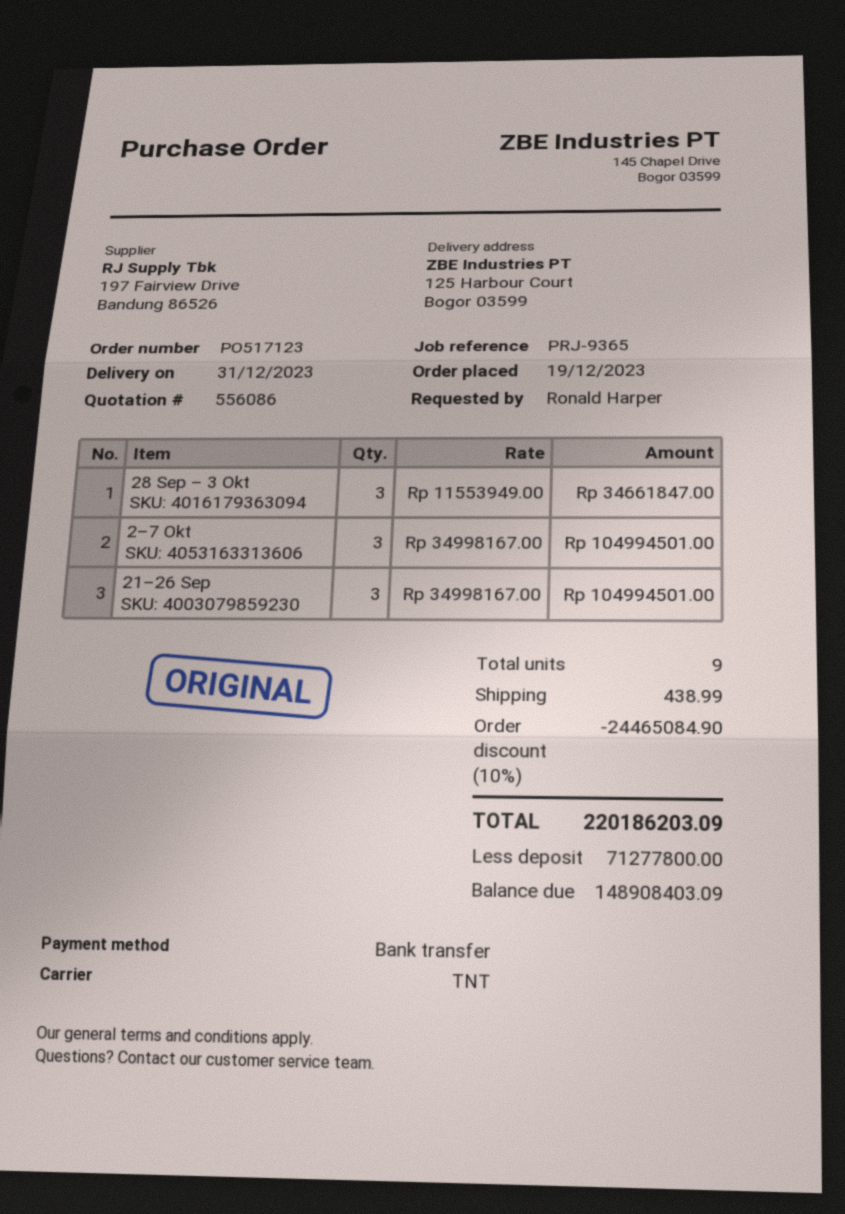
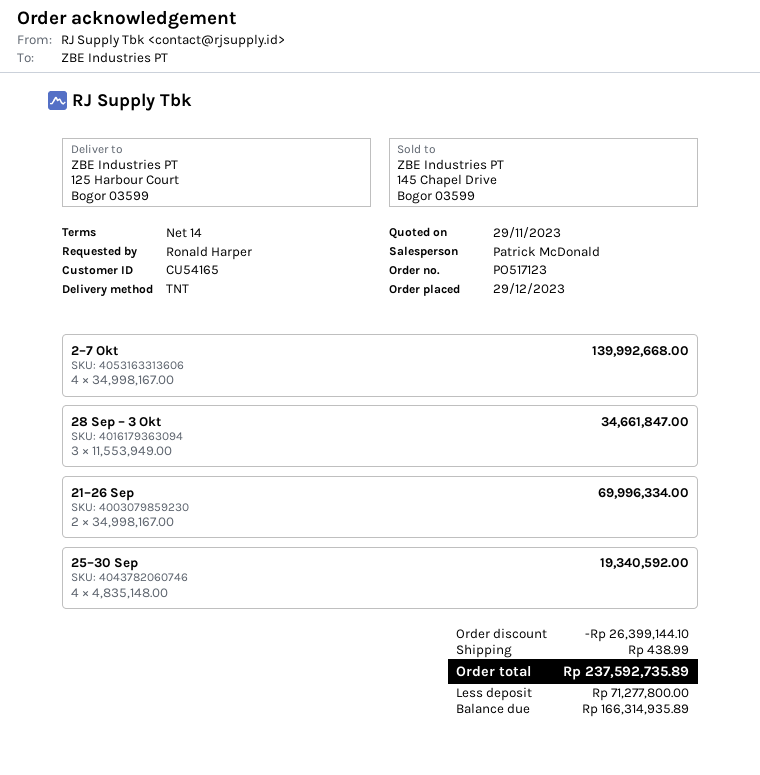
order date: 2023-12-19 -> 2023-12-29
2–7 Okt: 3 x 34998167.00 = 104994501.00 -> 4 x 34998167.00 = 139992668.00
21–26 Sep: 3 x 34998167.00 = 104994501.00 -> 2 x 34998167.00 = 69996334.00
25–30 Sep: none -> 4 x 4835148.00 = 19340592.00
discount: 24465084.90 -> 26399144.10
total: 220186203.09 -> 237592735.89
balance: 148908403.09 -> 166314935.89

